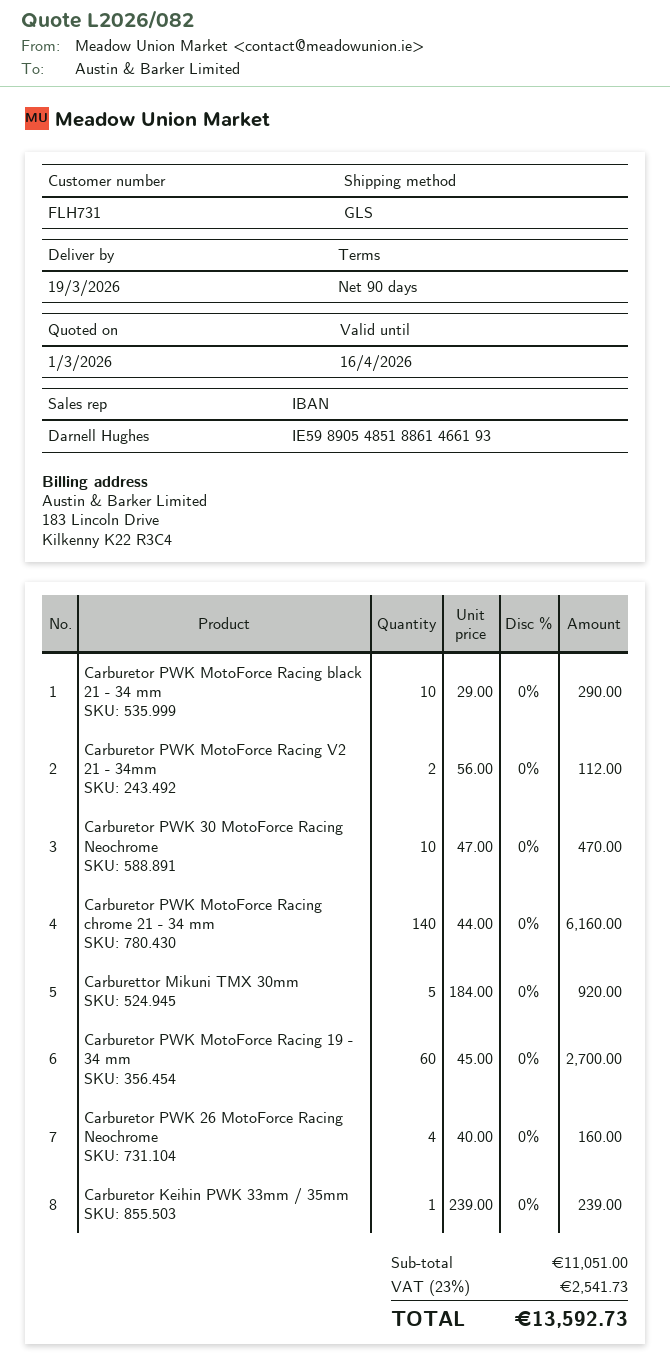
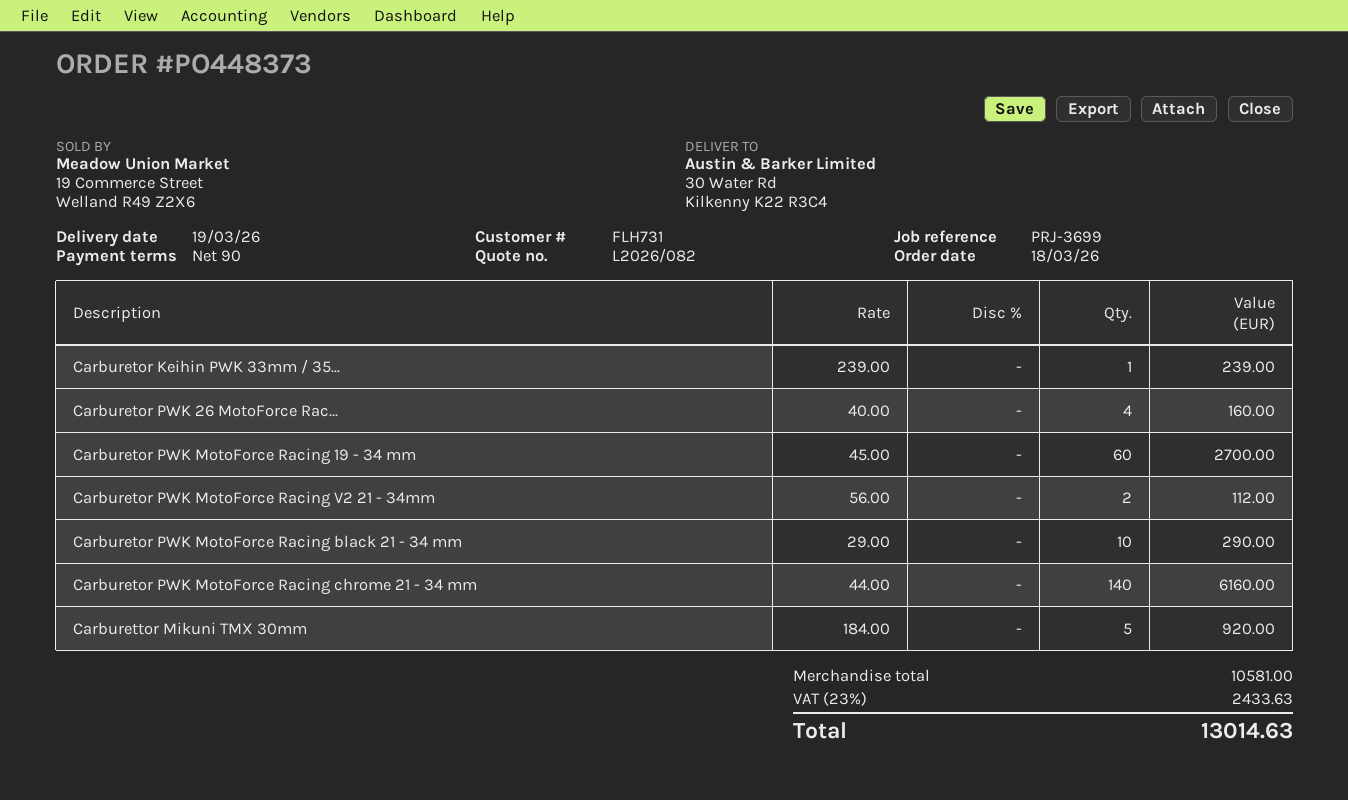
Carburetor PWK 30 MotoForce Racing Neochrome: 10 x 47.00 = 470.00 -> none
subtotal: 11051.00 -> 10581.00
tax: 23% = 2541.73 -> 23% = 2433.63
total: 13592.73 -> 13014.63

